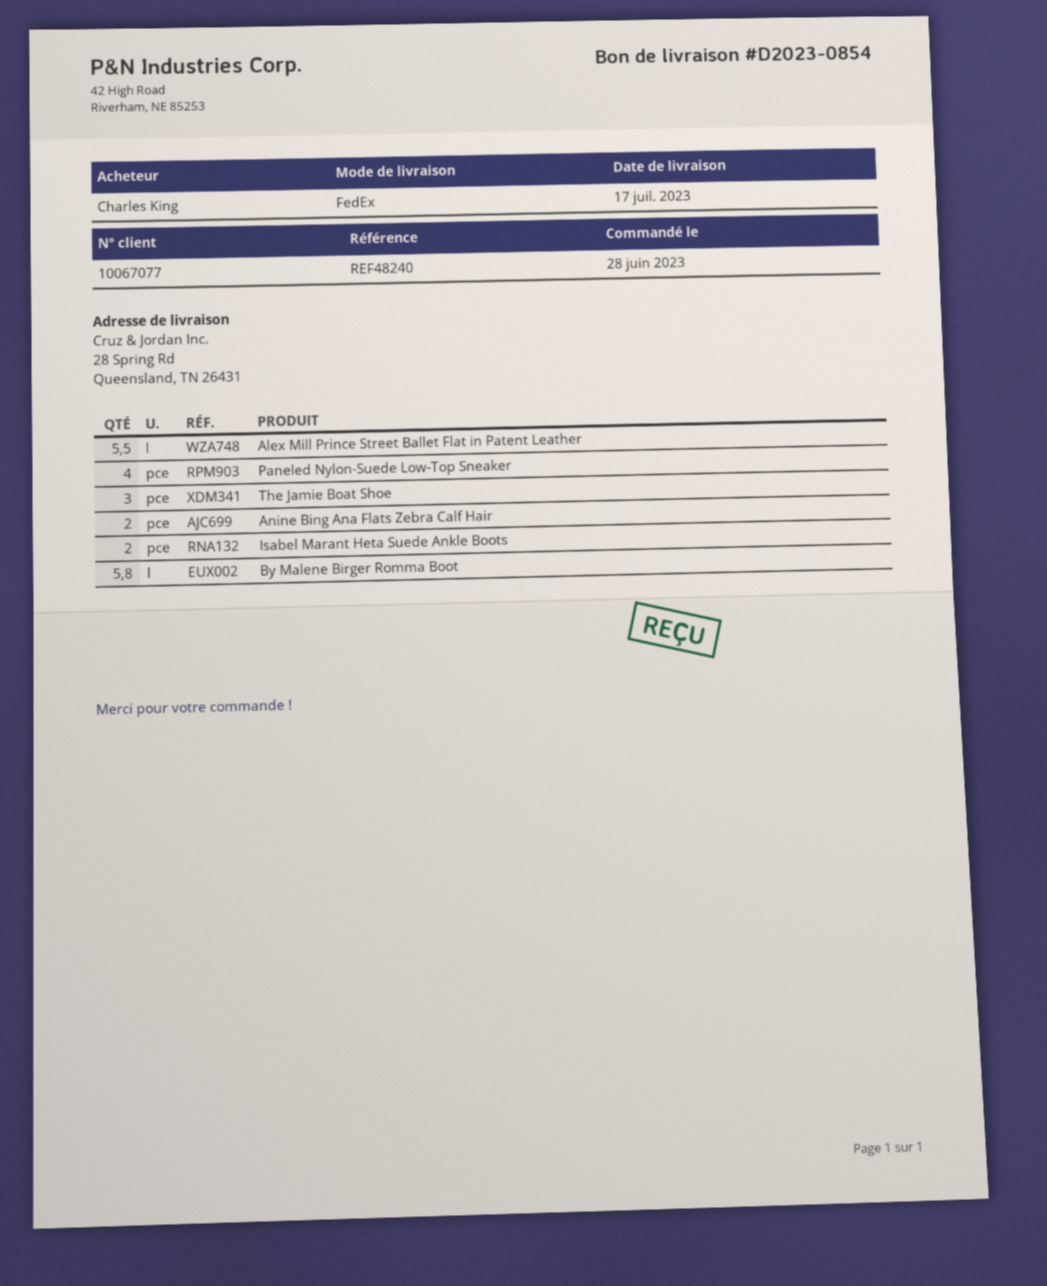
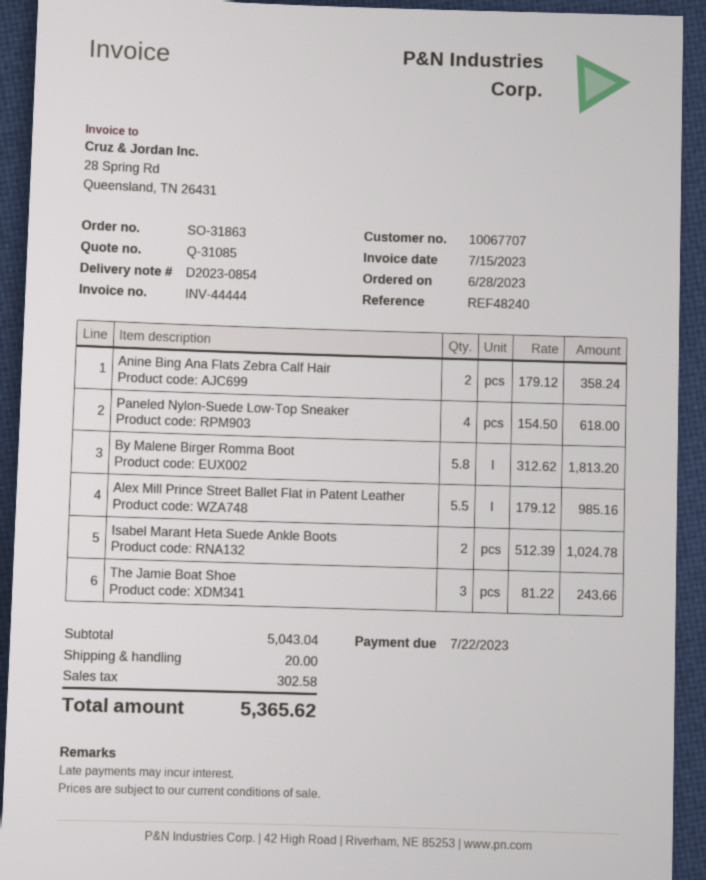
customer number: 10067077 -> 10067707

